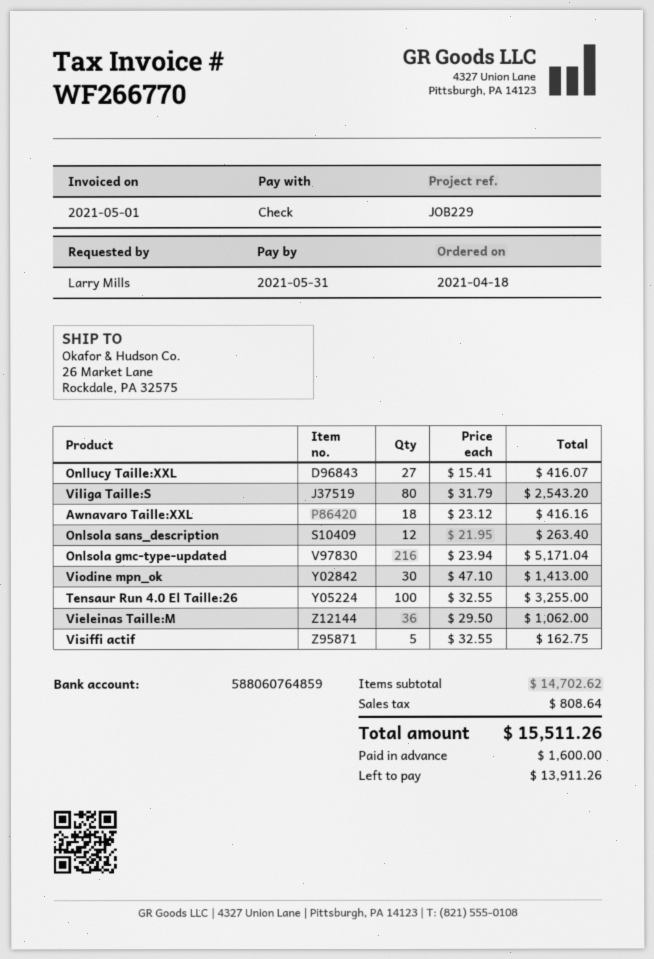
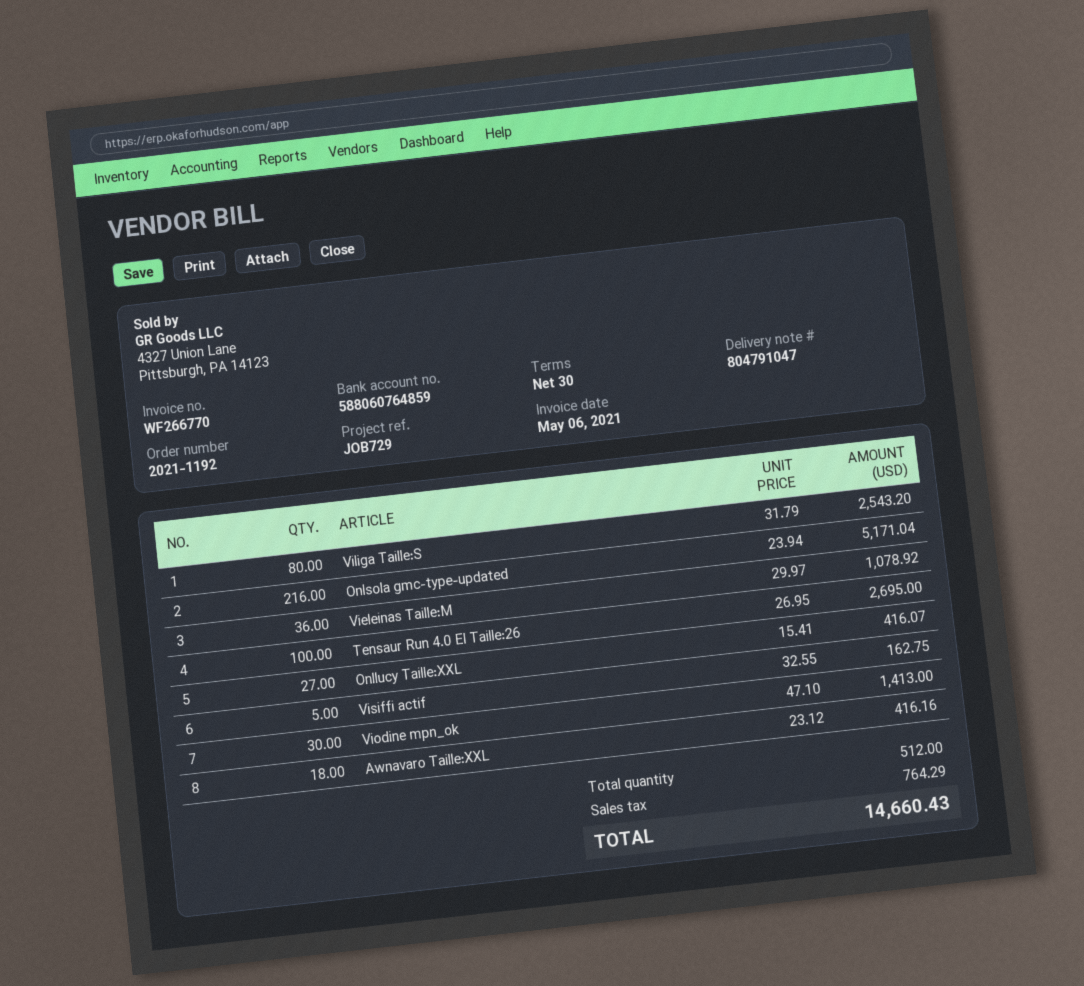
invoice date: 2021-05-01 -> 2021-05-06
reference: JOB229 -> JOB729
Onlsola sans_description: 12 x 21.95 = 263.40 -> none
Tensaur Run 4.0 El Taille:26: 100 x 32.55 = 3255.00 -> 100 x 26.95 = 2695.00
Vieleinas Taille:M: 36 x 29.50 = 1062.00 -> 36 x 29.97 = 1078.92
tax: 808.64 -> 764.29
total: 15511.26 -> 14660.43

